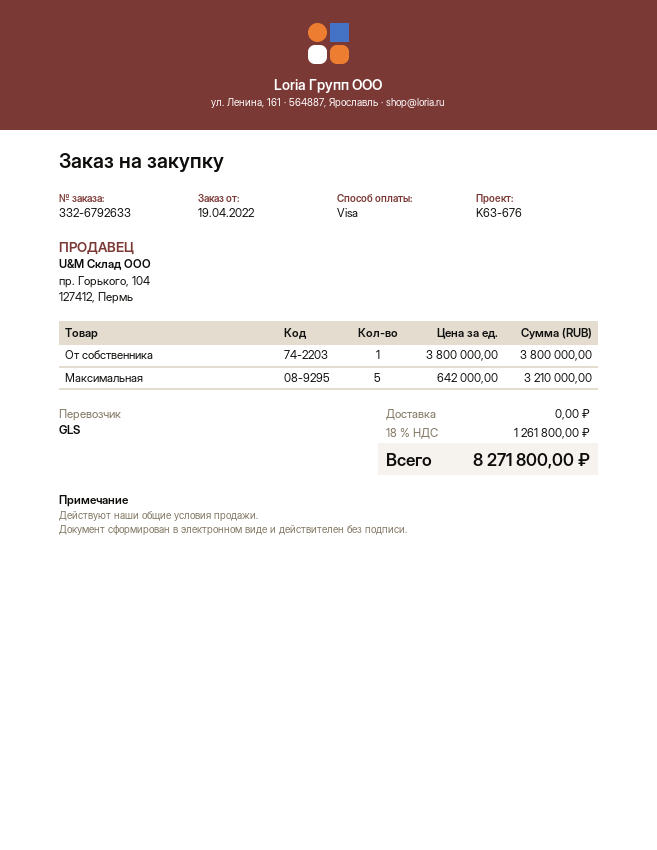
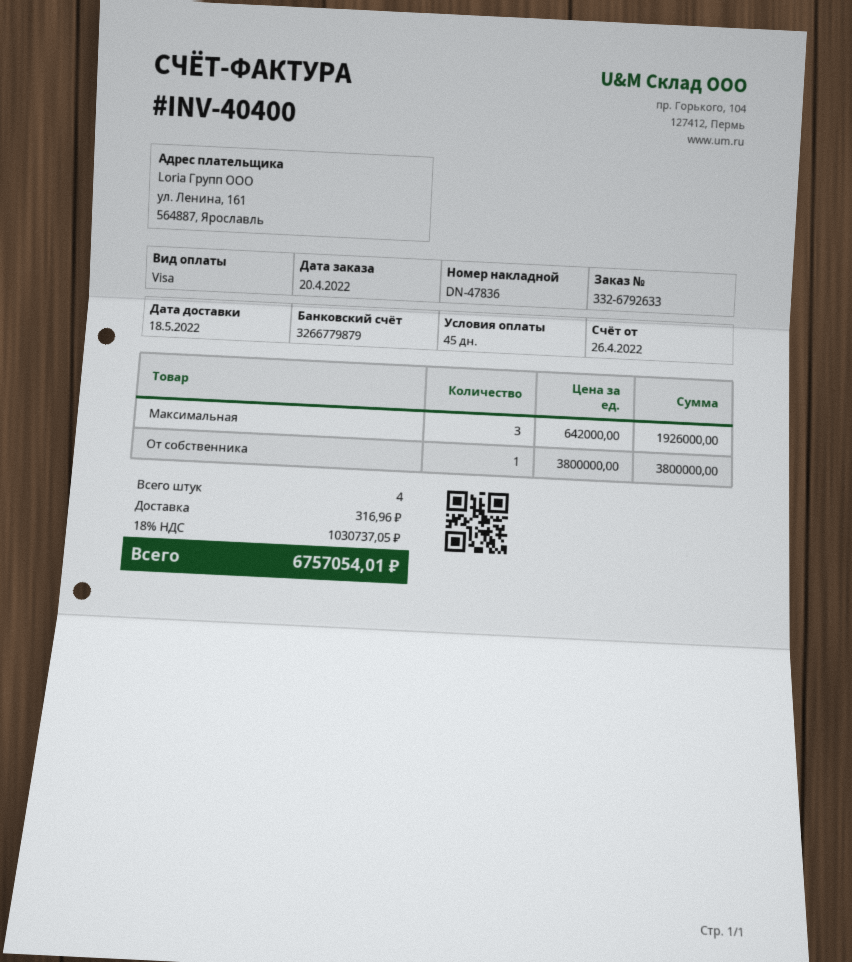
order date: 2022-04-19 -> 2022-04-20
Максимальная: 5 x 642000.00 = 3210000.00 -> 3 x 642000.00 = 1926000.00
shipping: 0.00 -> 316.96
tax: 18% = 1261800.00 -> 18% = 1030737.05
total: 8271800.00 -> 6757054.01

